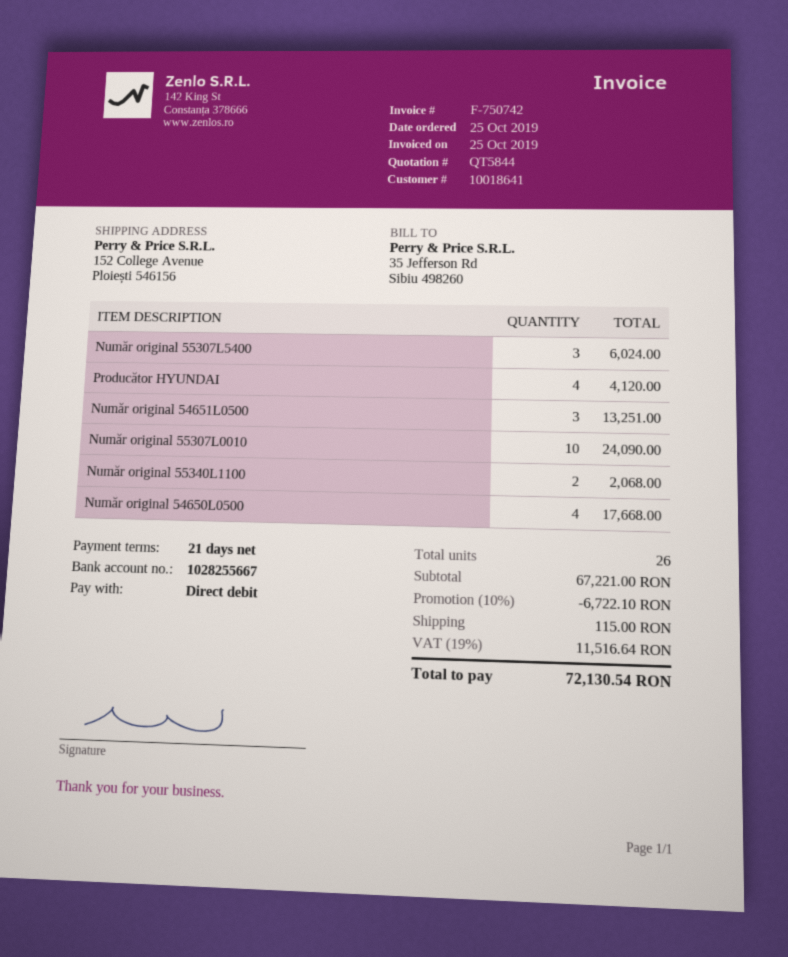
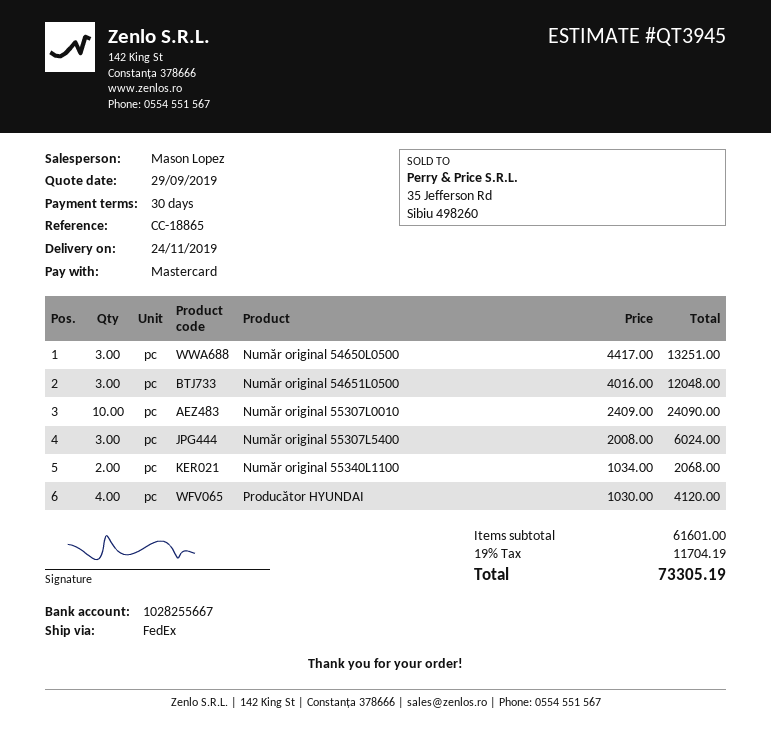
quote number: QT5844 -> QT3945
payment terms: 21 days -> 30 days
payment method: direct debit -> Mastercard
Număr original 54651L0500: 3 for 13251.00 -> 3 for 12048.00
Număr original 54650L0500: 4 for 17668.00 -> 3 for 13251.00
subtotal: 67221.00 -> 61601.00
discount: 10% = 6722.10 -> none
shipping: 115.00 -> none
tax: 19% = 11516.64 -> 19% = 11704.19
total: 72130.54 -> 73305.19

